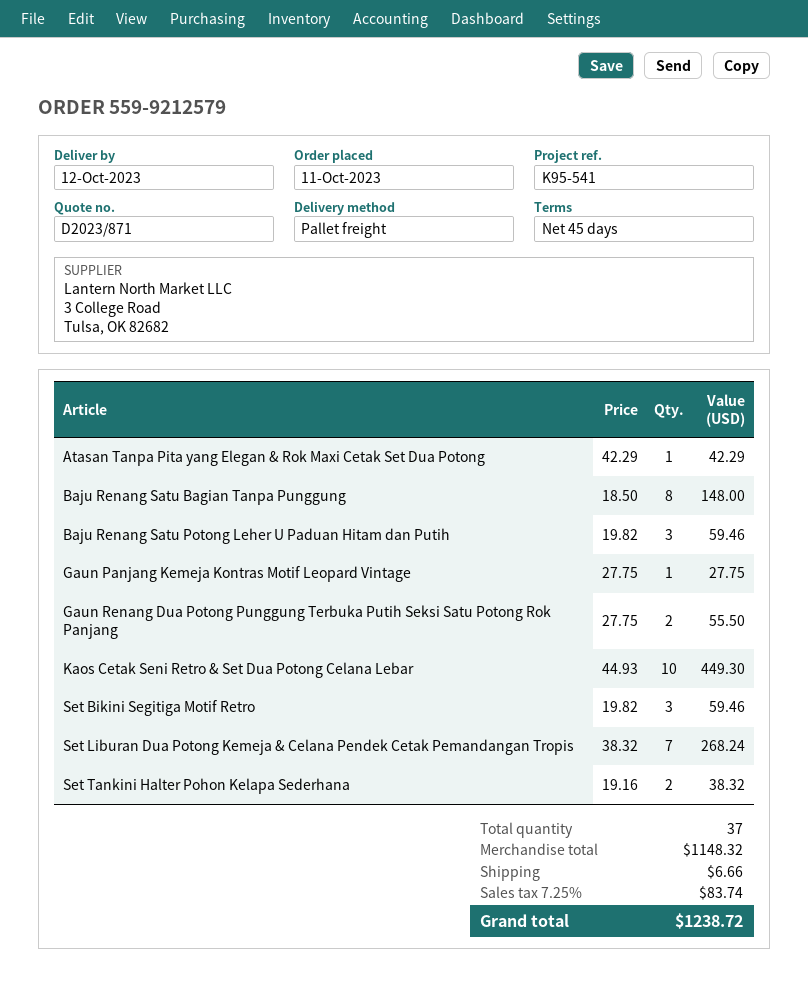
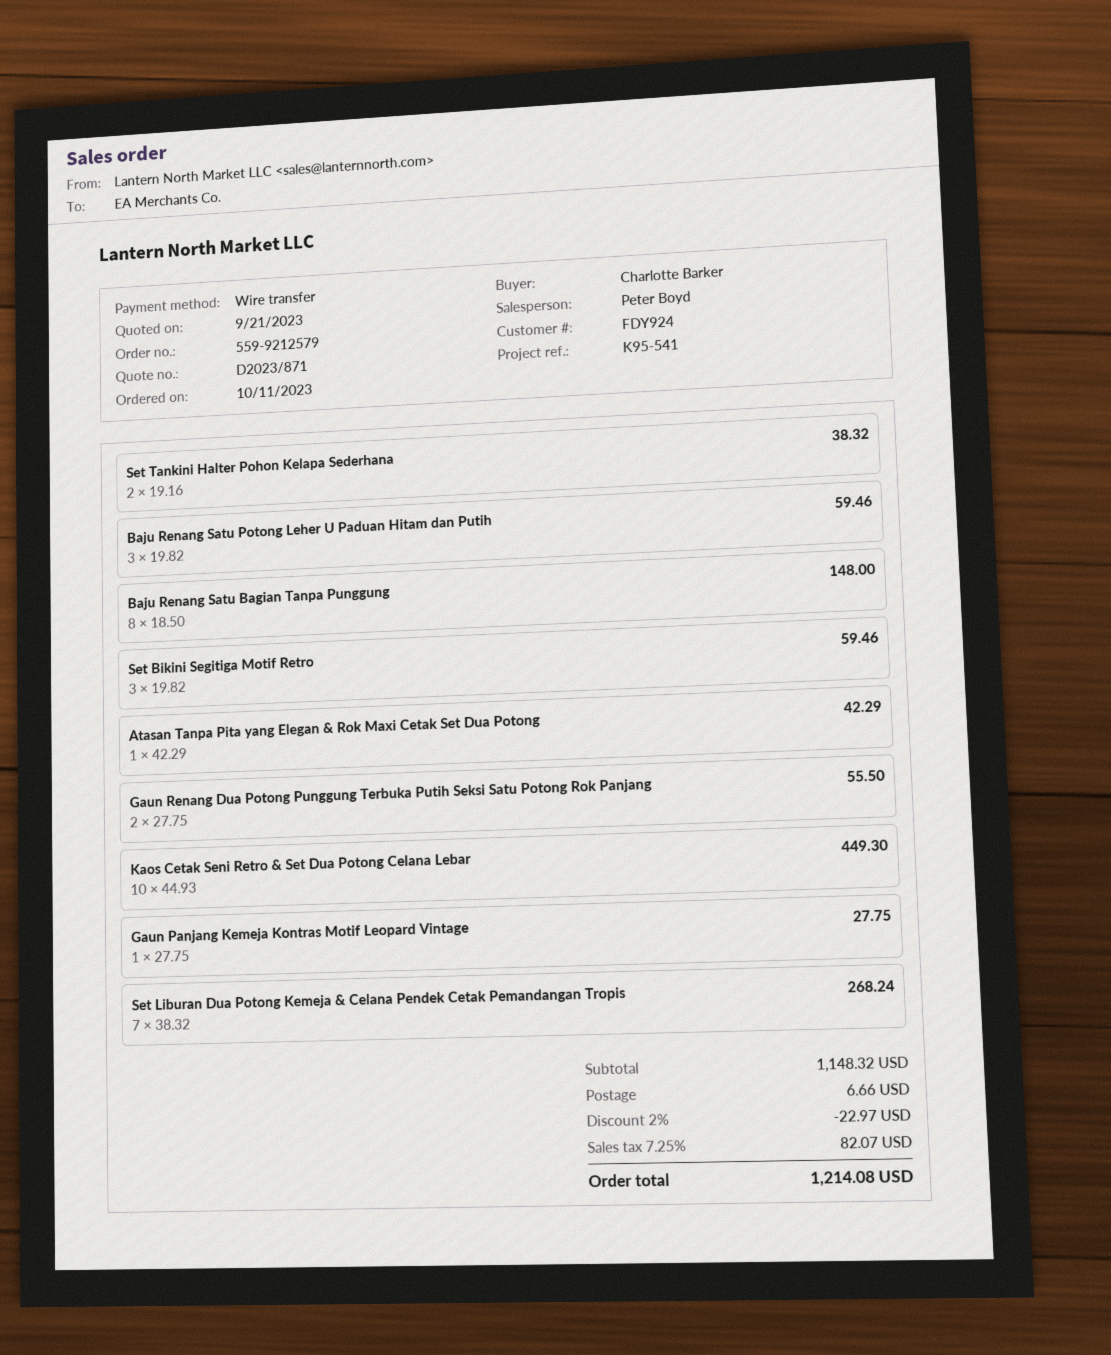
discount: none -> 2% = 22.97
tax: 7.25% = 83.74 -> 7.25% = 82.07
total: 1238.72 -> 1214.08

